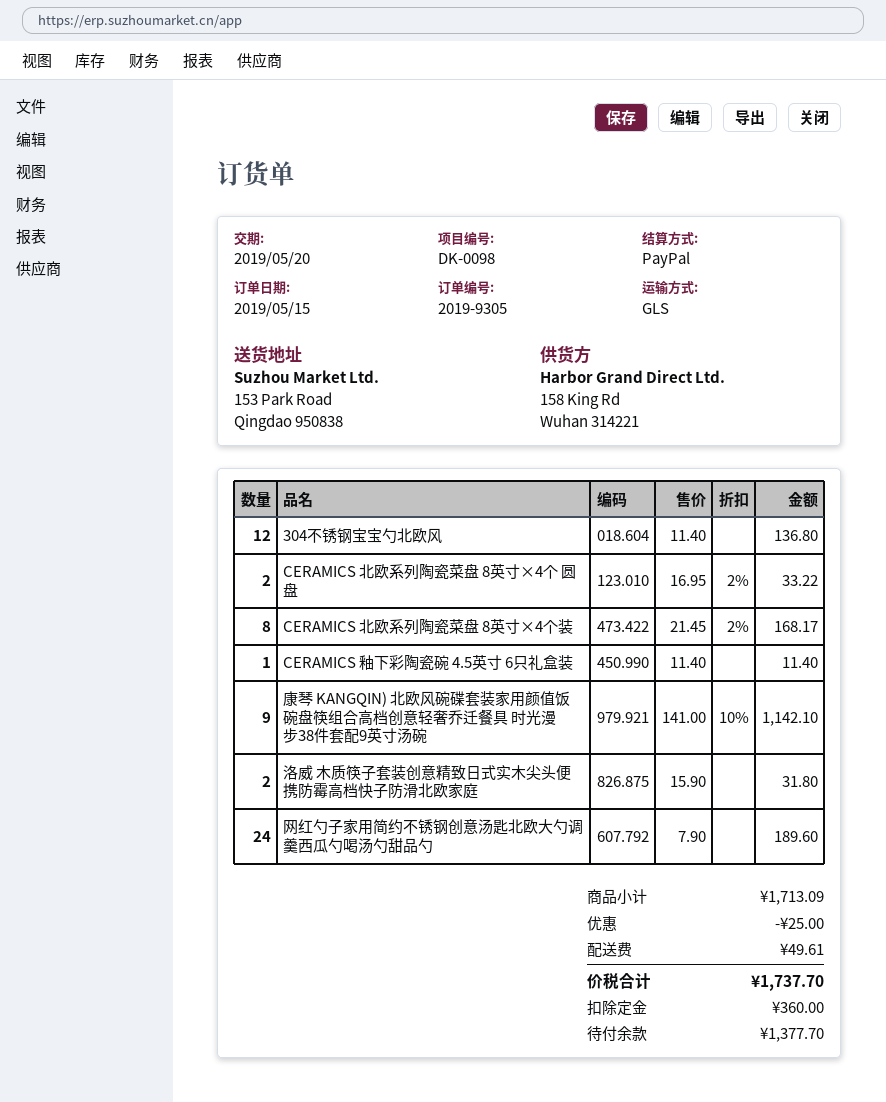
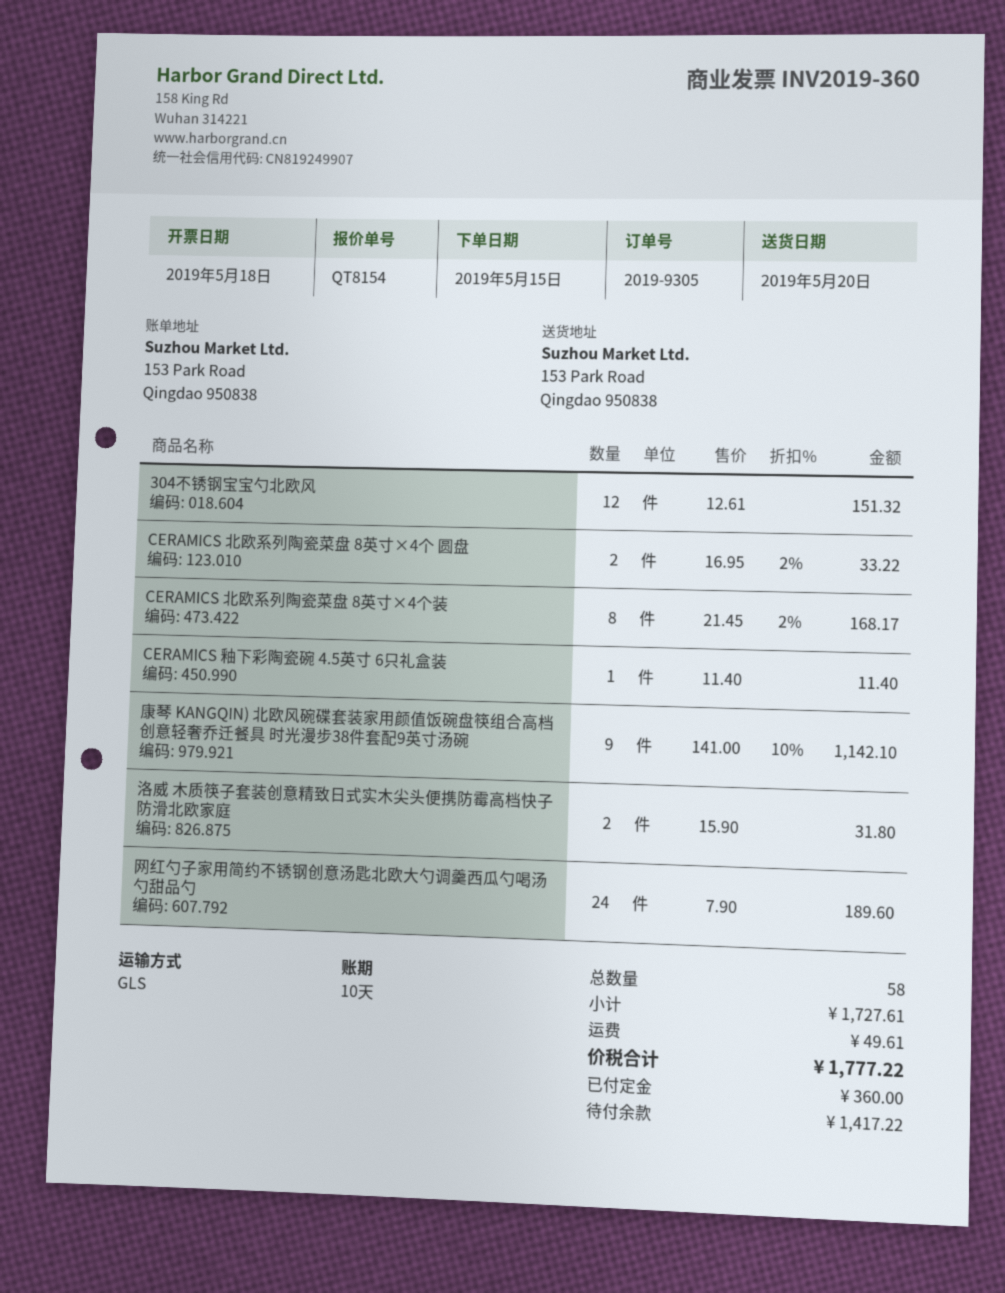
304不锈钢宝宝勺北欧风: 12 x 11.40 = 136.80 -> 12 x 12.61 = 151.32
subtotal: 1713.09 -> 1727.61
discount: 25.00 -> none
total: 1737.70 -> 1777.22
balance: 1377.70 -> 1417.22

